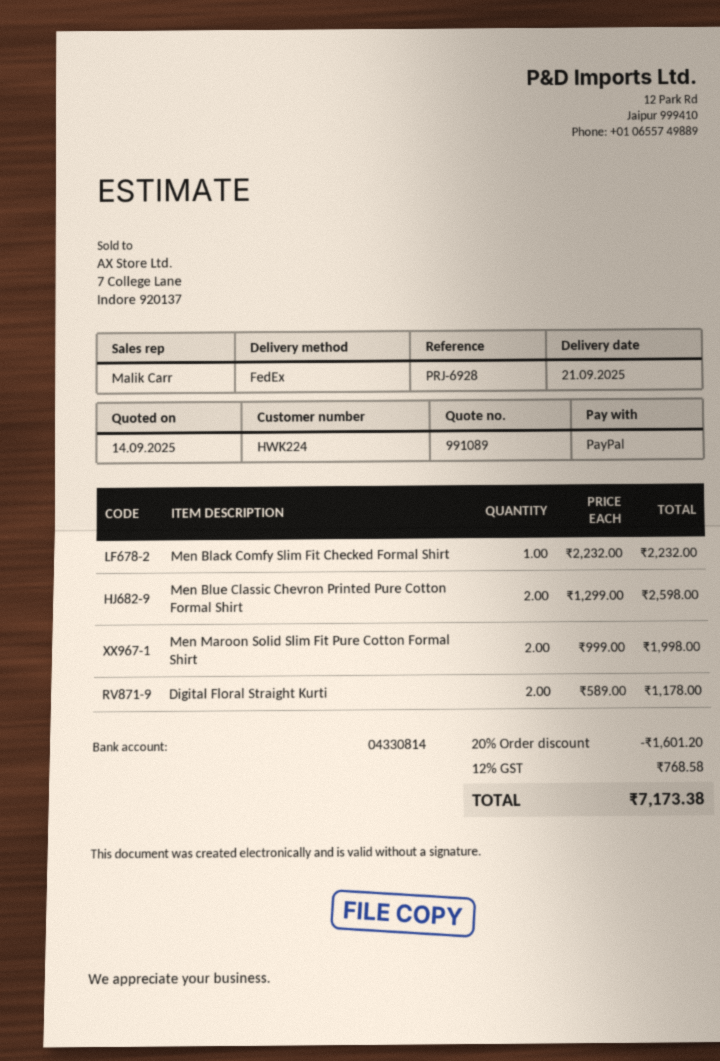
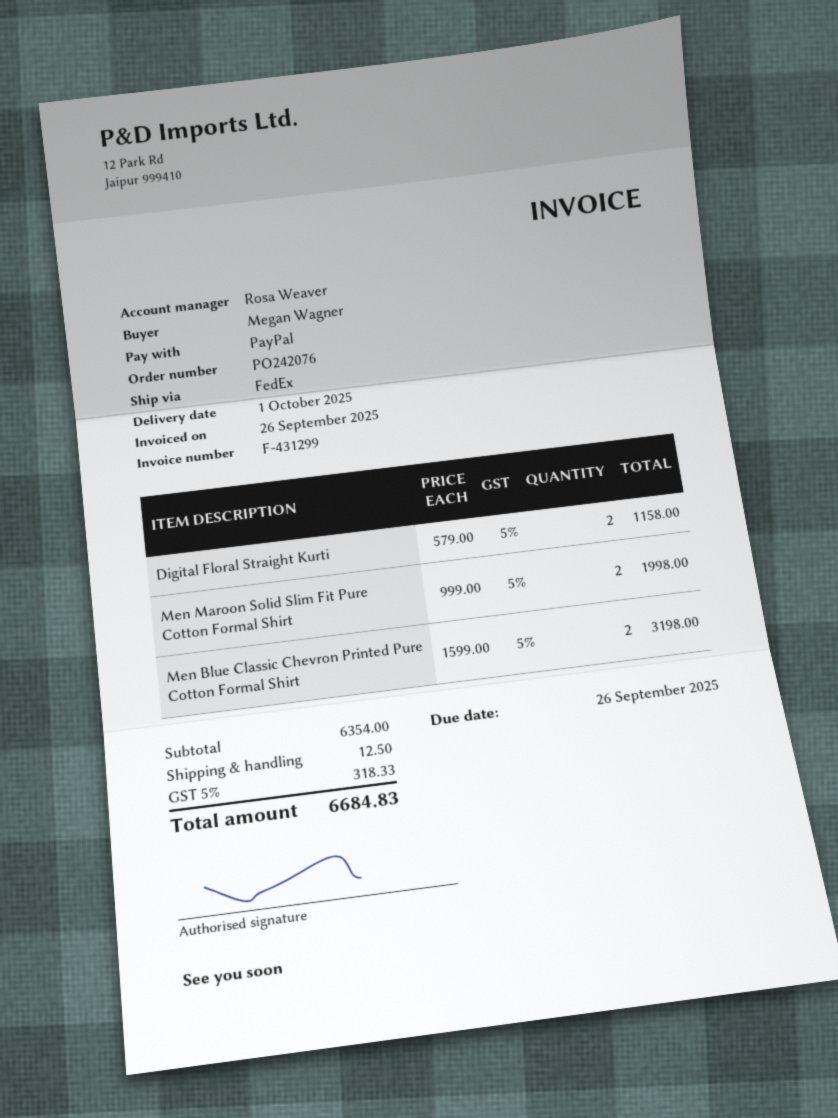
delivery date: 2025-09-21 -> 2025-10-01
sales rep: Malik Carr -> Rosa Weaver
Men Black Comfy Slim Fit Checked Formal Shirt: 1 x 2232.00 = 2232.00 -> none
Men Blue Classic Chevron Printed Pure Cotton Formal Shirt: 2 x 1299.00 = 2598.00 -> 2 x 1599.00 = 3198.00
Digital Floral Straight Kurti: 2 x 589.00 = 1178.00 -> 2 x 579.00 = 1158.00
discount: 20% = 1601.20 -> none
shipping: none -> 12.50
tax: 12% = 768.58 -> 5% = 318.33
total: 7173.38 -> 6684.83

